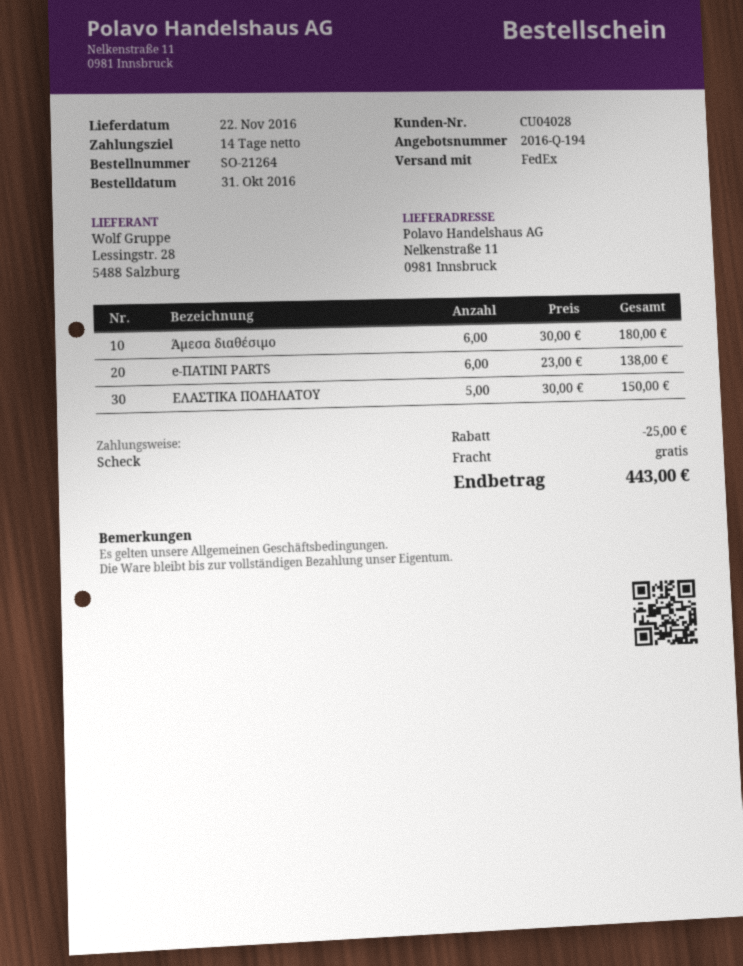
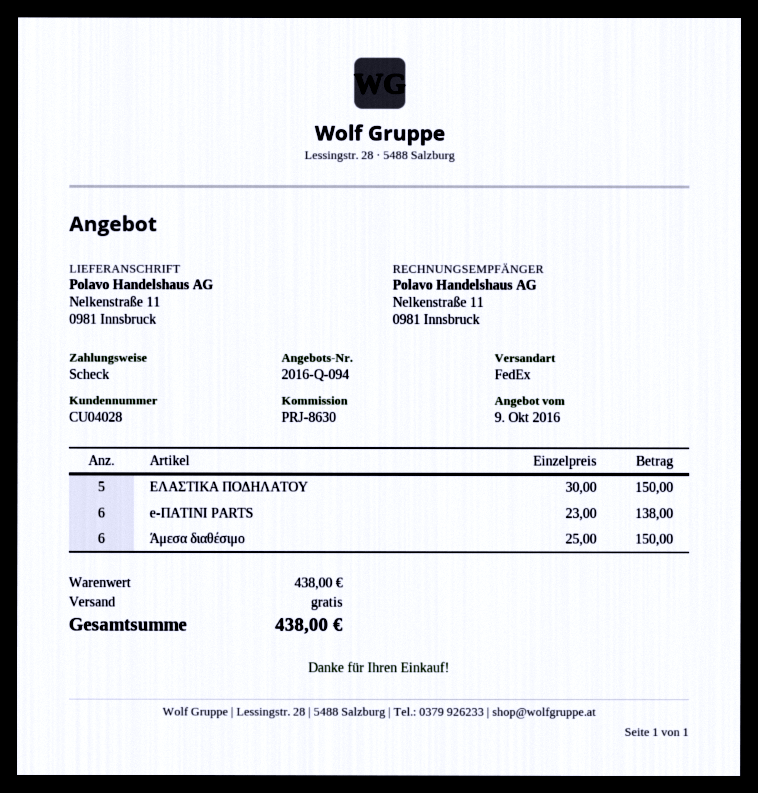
quote number: 2016-Q-194 -> 2016-Q-094
Άμεσα διαθέσιμο: 6 x 30.00 = 180.00 -> 6 x 25.00 = 150.00
discount: 25.00 -> none
total: 443.00 -> 438.00

